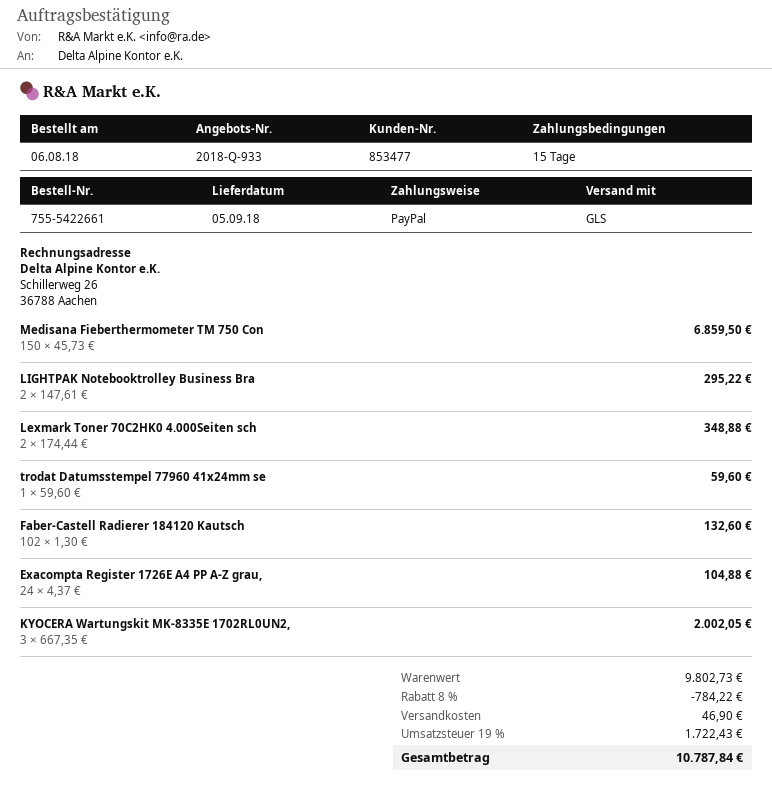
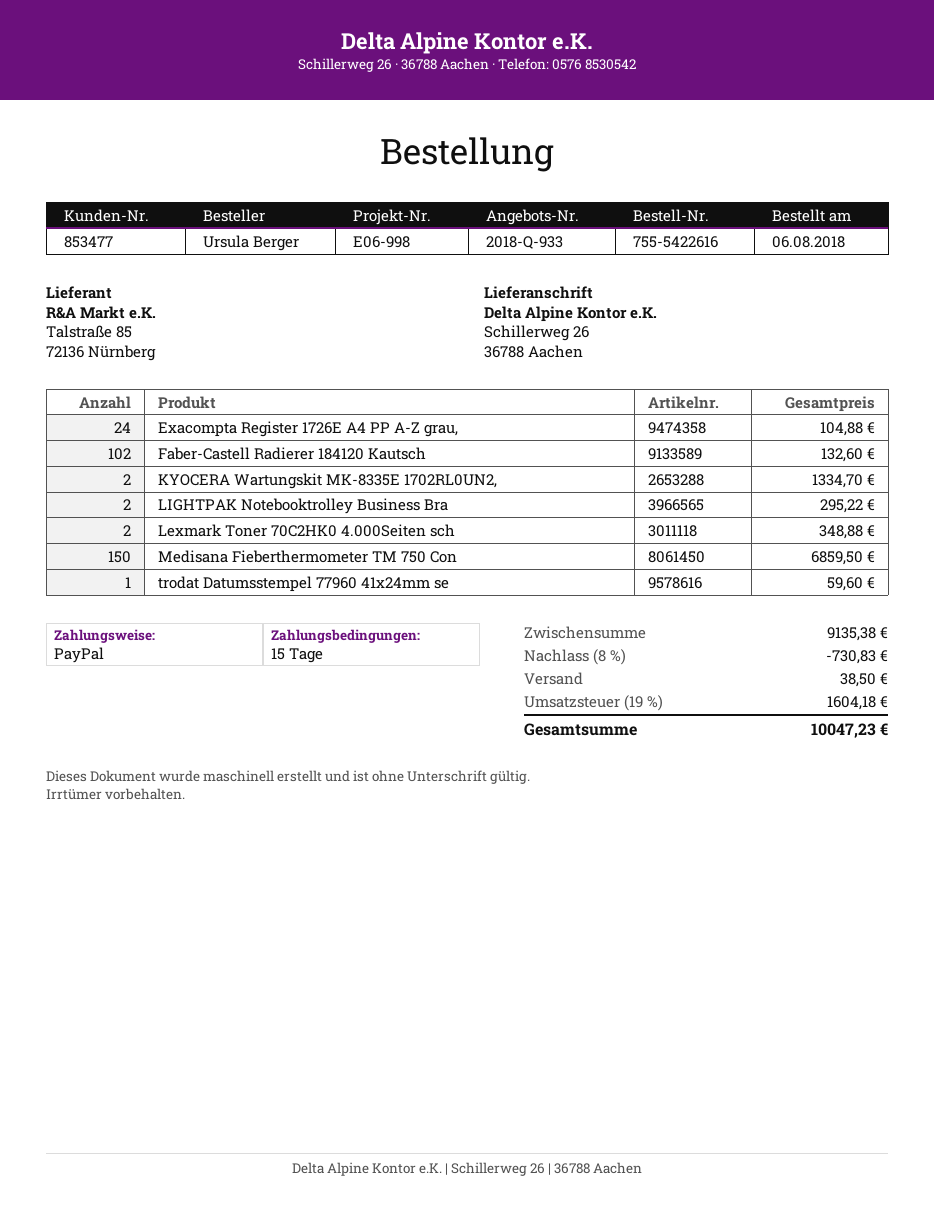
order number: 755-5422661 -> 755-5422616
KYOCERA Wartungskit MK-8335E 1702RL0UN2,: 3 for 2002.05 -> 2 for 1334.70
subtotal: 9802.73 -> 9135.38
discount: 8% = 784.22 -> 8% = 730.83
shipping: 46.90 -> 38.50
tax: 19% = 1722.43 -> 19% = 1604.18
total: 10787.84 -> 10047.23

